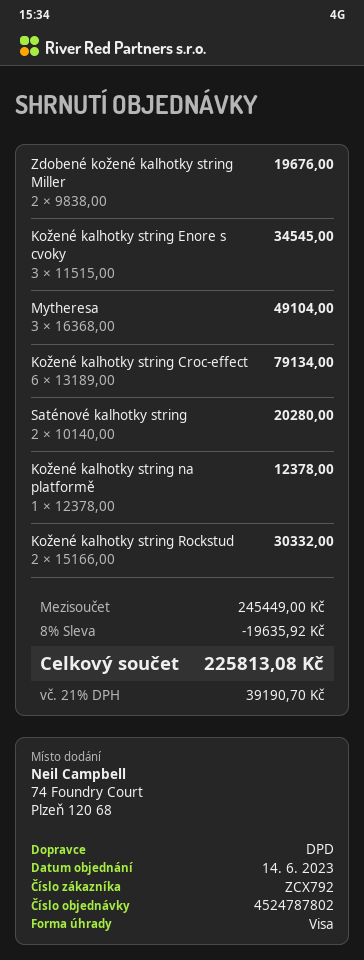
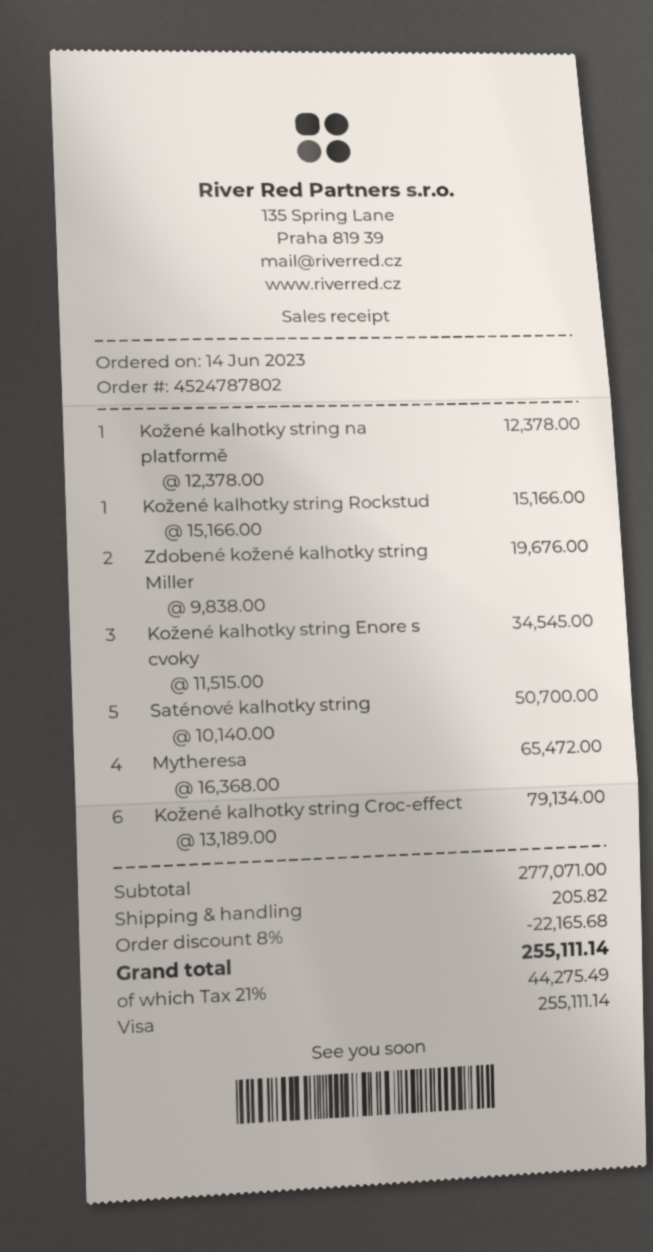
Mytheresa: 3 x 16368.00 = 49104.00 -> 4 x 16368.00 = 65472.00
Saténové kalhotky string: 2 x 10140.00 = 20280.00 -> 5 x 10140.00 = 50700.00
Kožené kalhotky string Rockstud: 2 x 15166.00 = 30332.00 -> 1 x 15166.00 = 15166.00
subtotal: 245449.00 -> 277071.00
discount: 8% = 19635.92 -> 8% = 22165.68
shipping: none -> 205.82
tax: 21% = 39190.70 -> 21% = 44275.49
total: 225813.08 -> 255111.14

